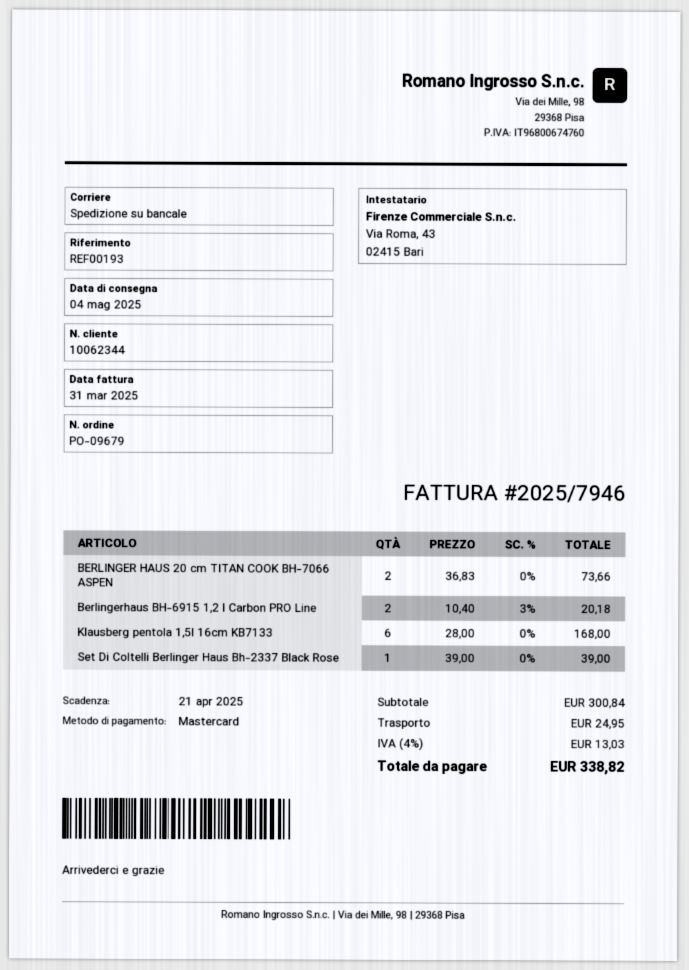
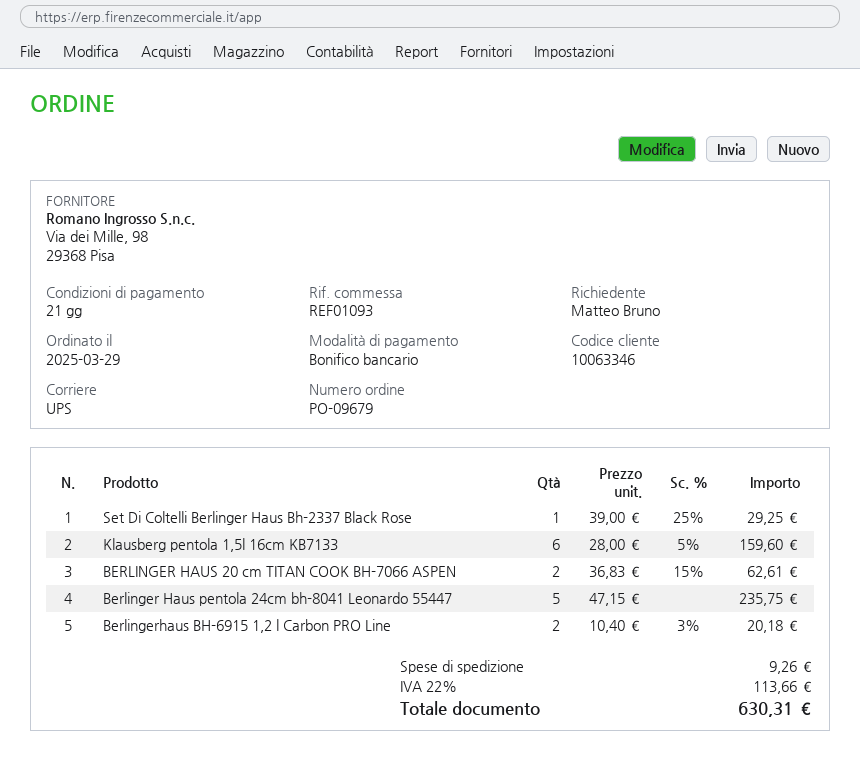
customer number: 10062344 -> 10063346
reference: REF00193 -> REF01093
payment method: Mastercard -> bank transfer
shipping method: pallet freight -> UPS
BERLINGER HAUS 20 cm TITAN COOK BH-7066 ASPEN: 2 x 36.83 = 73.66 -> 2 x 36.83 - 15% = 62.61
Klausberg pentola 1,5l 16cm KB7133: 6 x 28.00 = 168.00 -> 6 x 28.00 - 5% = 159.60
Set Di Coltelli Berlinger Haus Bh-2337 Black Rose: 1 x 39.00 = 39.00 -> 1 x 39.00 - 25% = 29.25
Berlinger Haus pentola 24cm bh-8041 Leonardo 55447: none -> 5 x 47.15 = 235.75
shipping: 24.95 -> 9.26
tax: 4% = 13.03 -> 22% = 113.66
total: 338.82 -> 630.31

